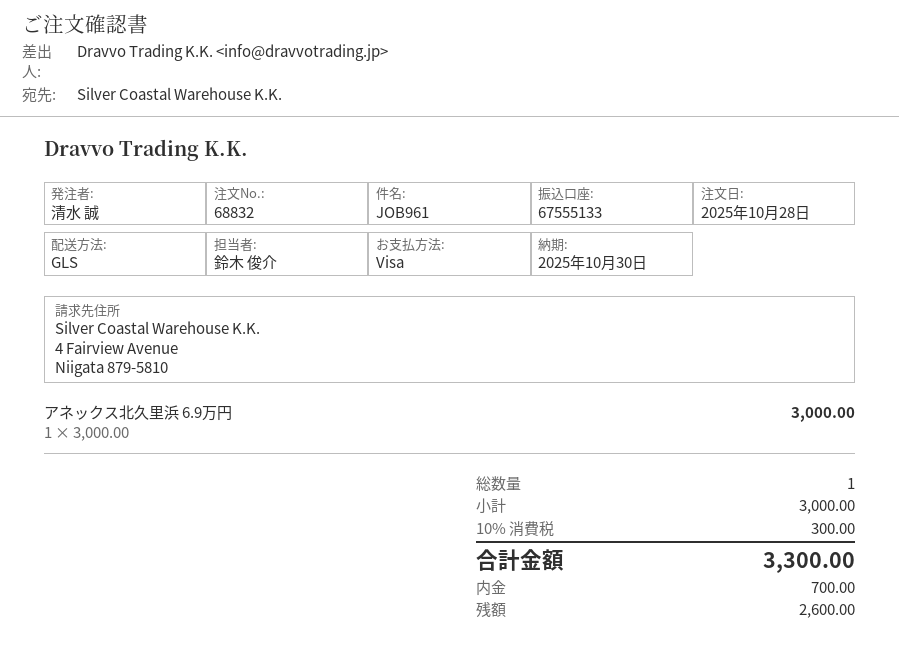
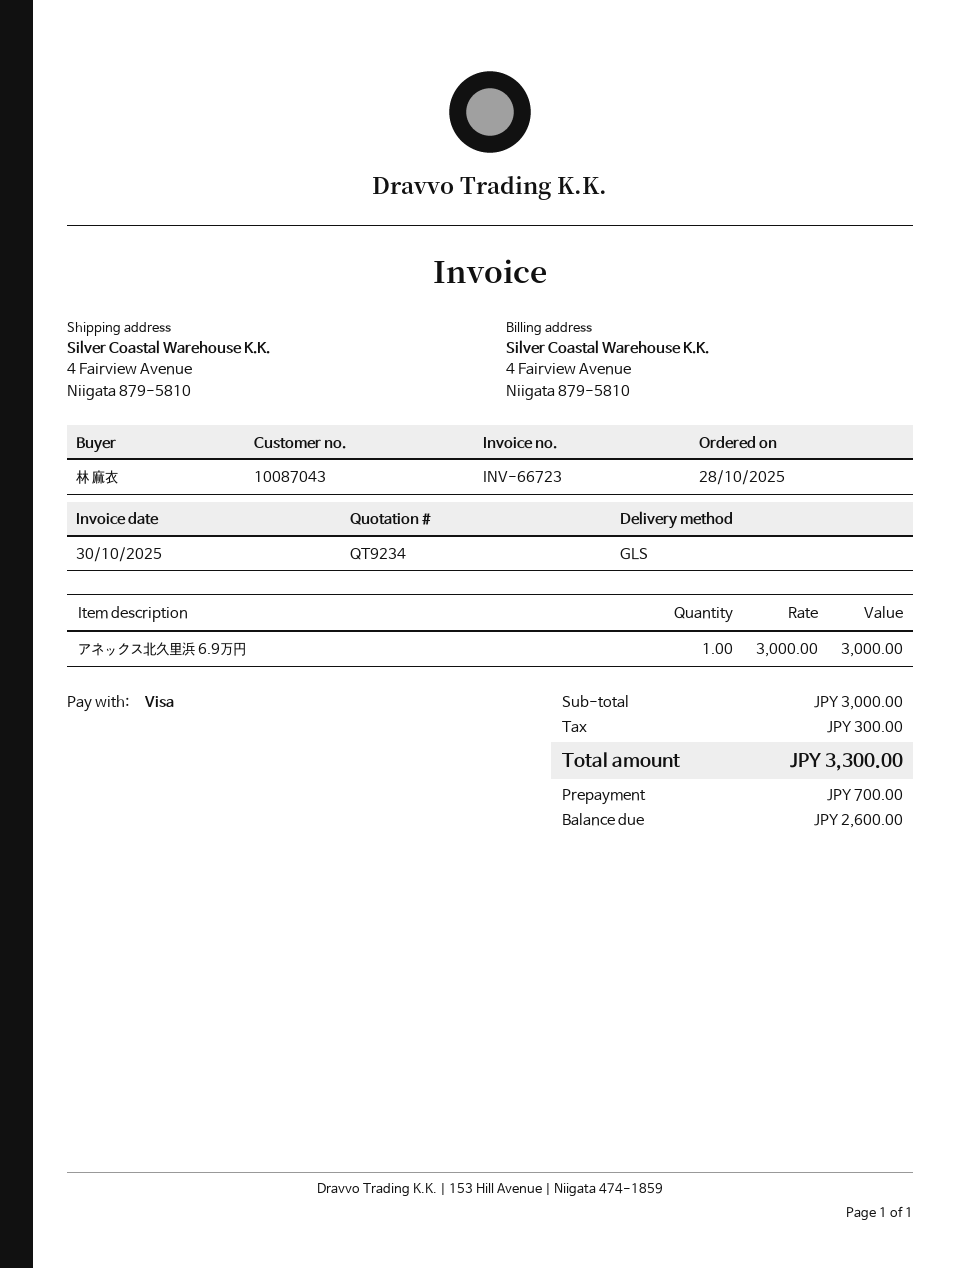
ordered by: 清水 誠 -> 林 麻衣

